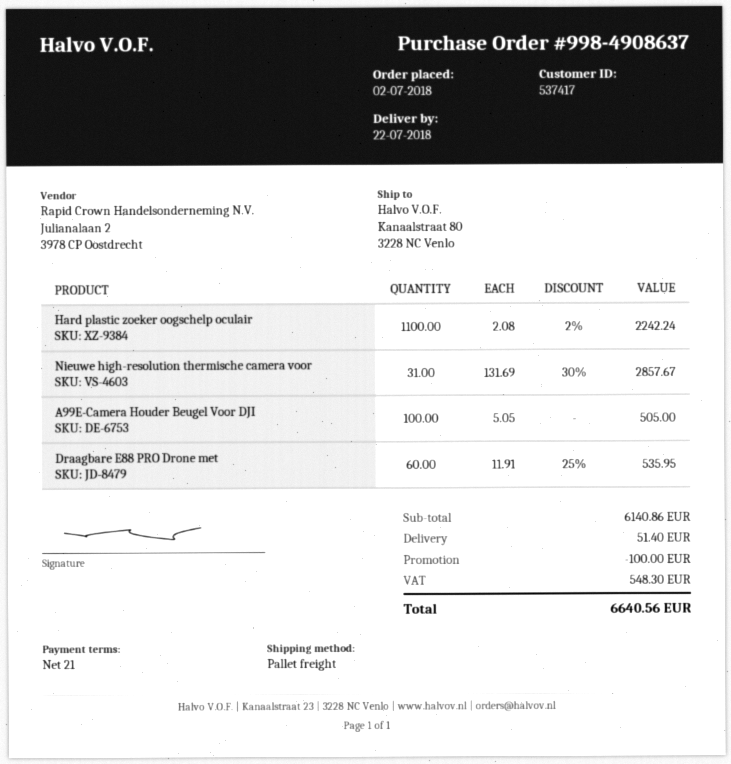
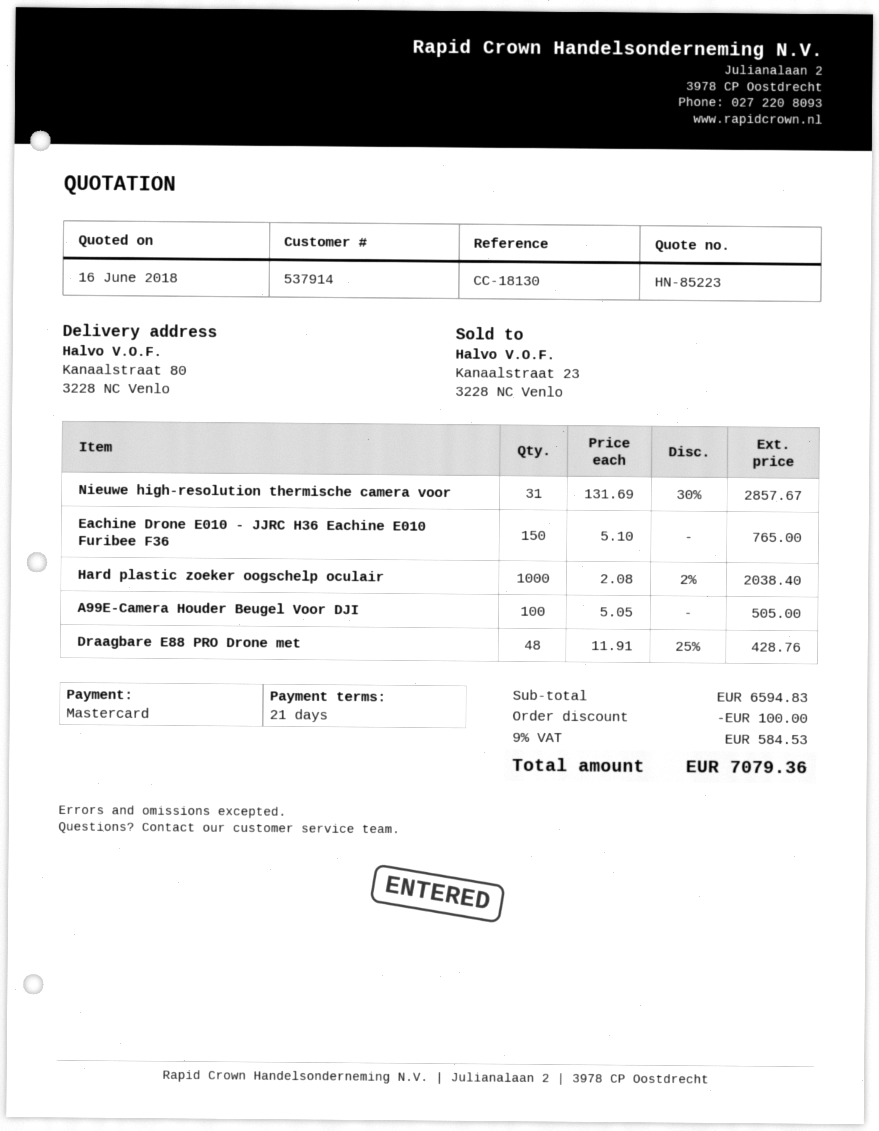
customer number: 537417 -> 537914
Hard plastic zoeker oogschelp oculair: 1100 x 2.08 - 2% = 2242.24 -> 1000 x 2.08 - 2% = 2038.40
Draagbare E88 PRO Drone met: 60 x 11.91 - 25% = 535.95 -> 48 x 11.91 - 25% = 428.76
Eachine Drone E010 - JJRC H36 Eachine E010 Furibee F36: none -> 150 x 5.10 = 765.00
subtotal: 6140.86 -> 6594.83
shipping: 51.40 -> none
tax: 548.30 -> 584.53
total: 6640.56 -> 7079.36

